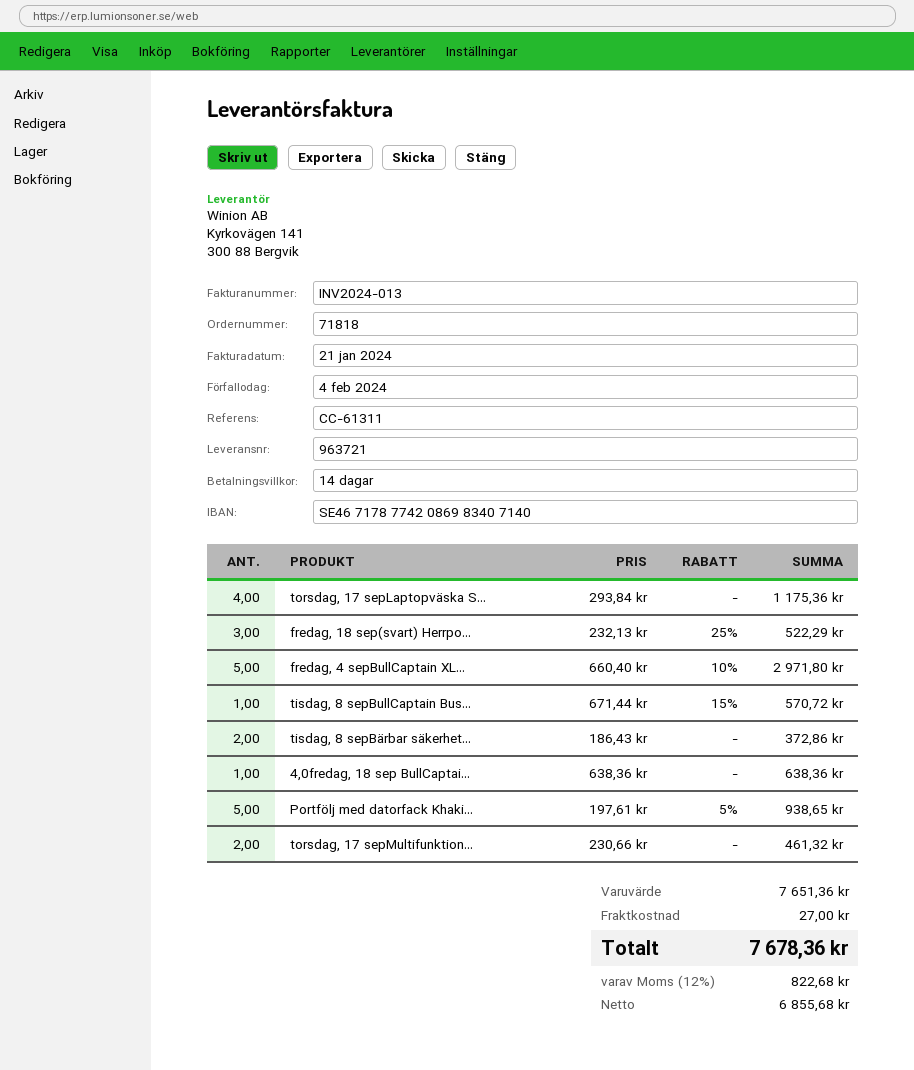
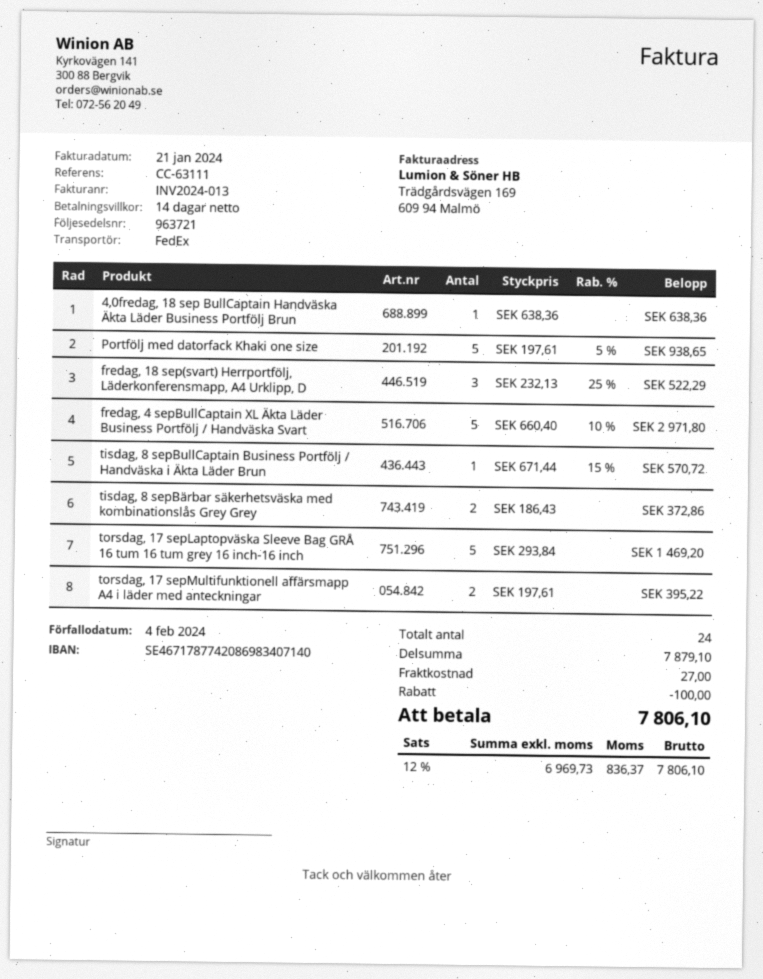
reference: CC-61311 -> CC-63111
torsdag, 17 sepLaptopväska S...: 4 x 293.84 = 1175.36 -> 5 x 293.84 = 1469.20
torsdag, 17 sepMultifunktion...: 2 x 230.66 = 461.32 -> 2 x 197.61 = 395.22
subtotal: 7651.36 -> 7879.10
discount: none -> 100.00
net: 6855.68 -> 6969.73
tax: 12% = 822.68 -> 12% = 836.37
total: 7678.36 -> 7806.10

